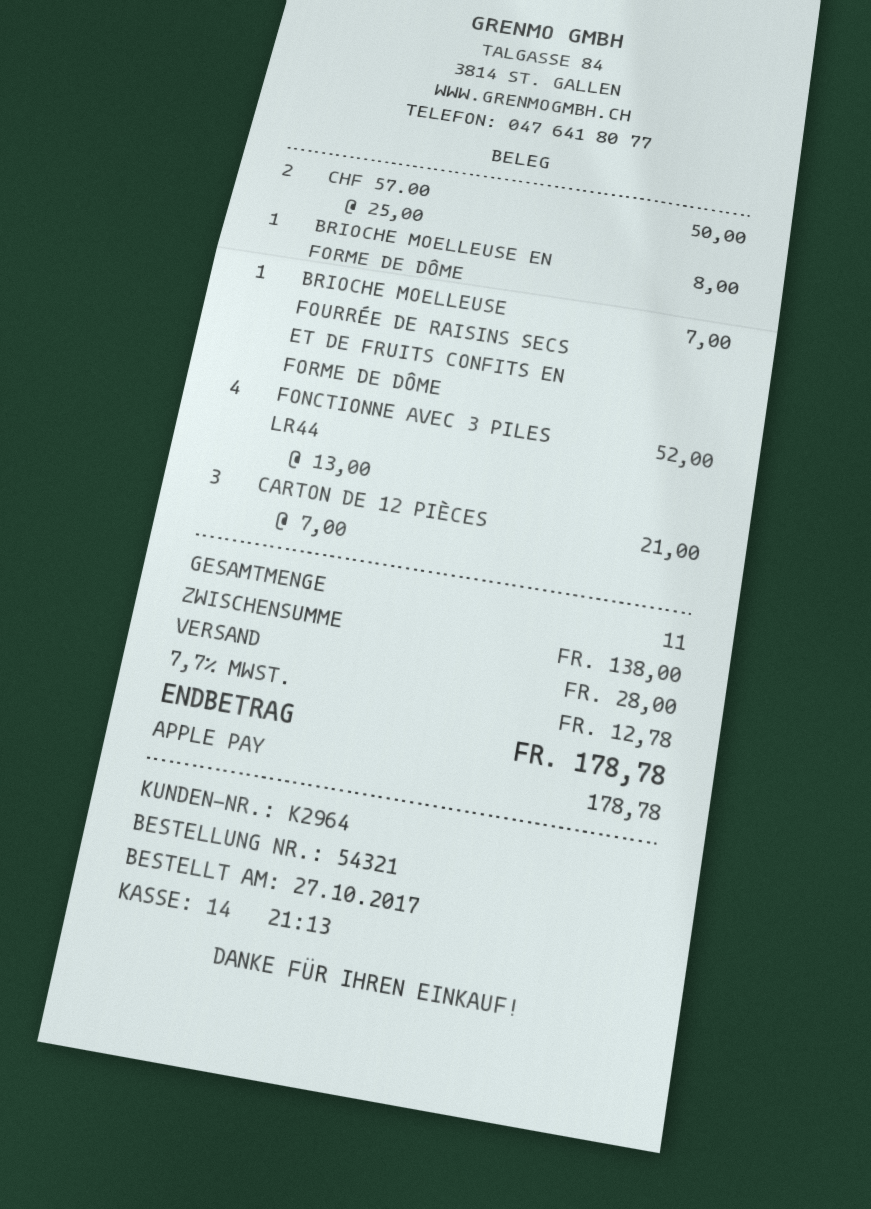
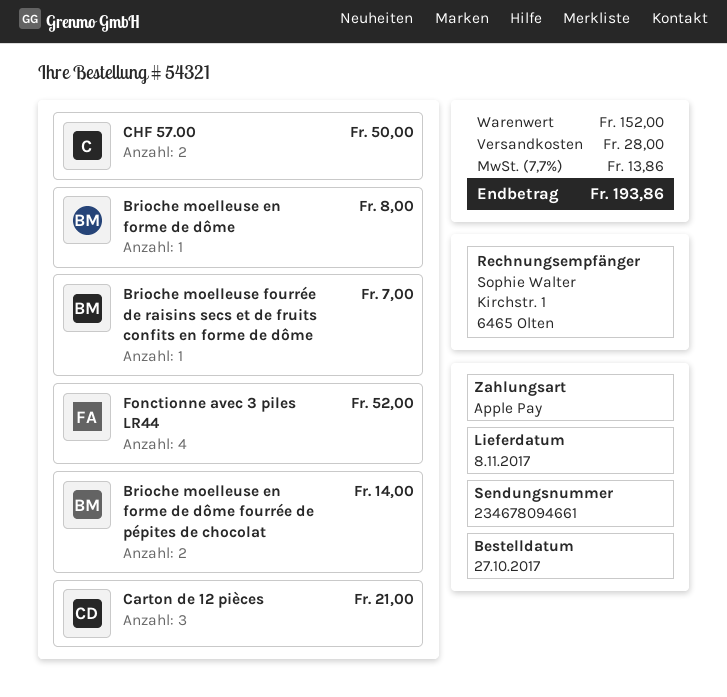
Brioche moelleuse en forme de dôme fourrée de pépites de chocolat: none -> 2 for 14.00
subtotal: 138.00 -> 152.00
tax: 7.7% = 12.78 -> 7.7% = 13.86
total: 178.78 -> 193.86

